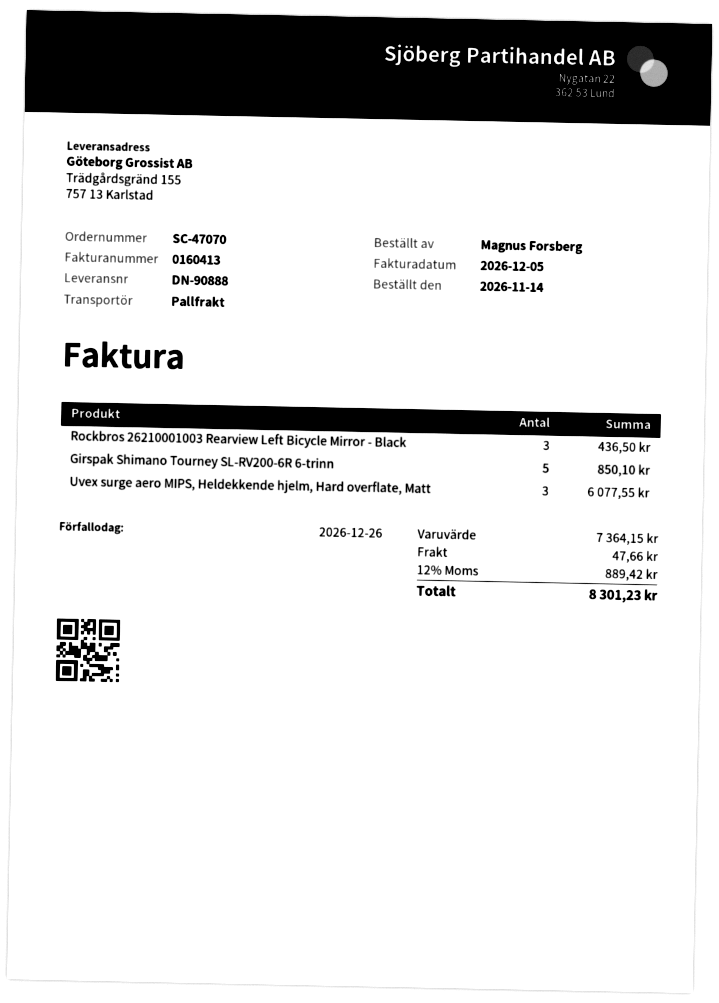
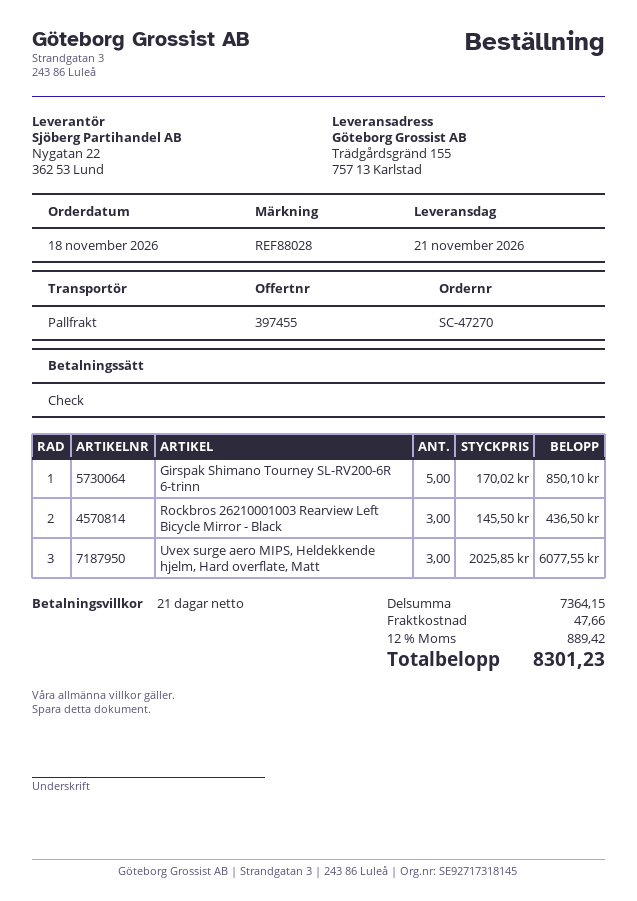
order number: SC-47070 -> SC-47270
order date: 2026-11-14 -> 2026-11-18

